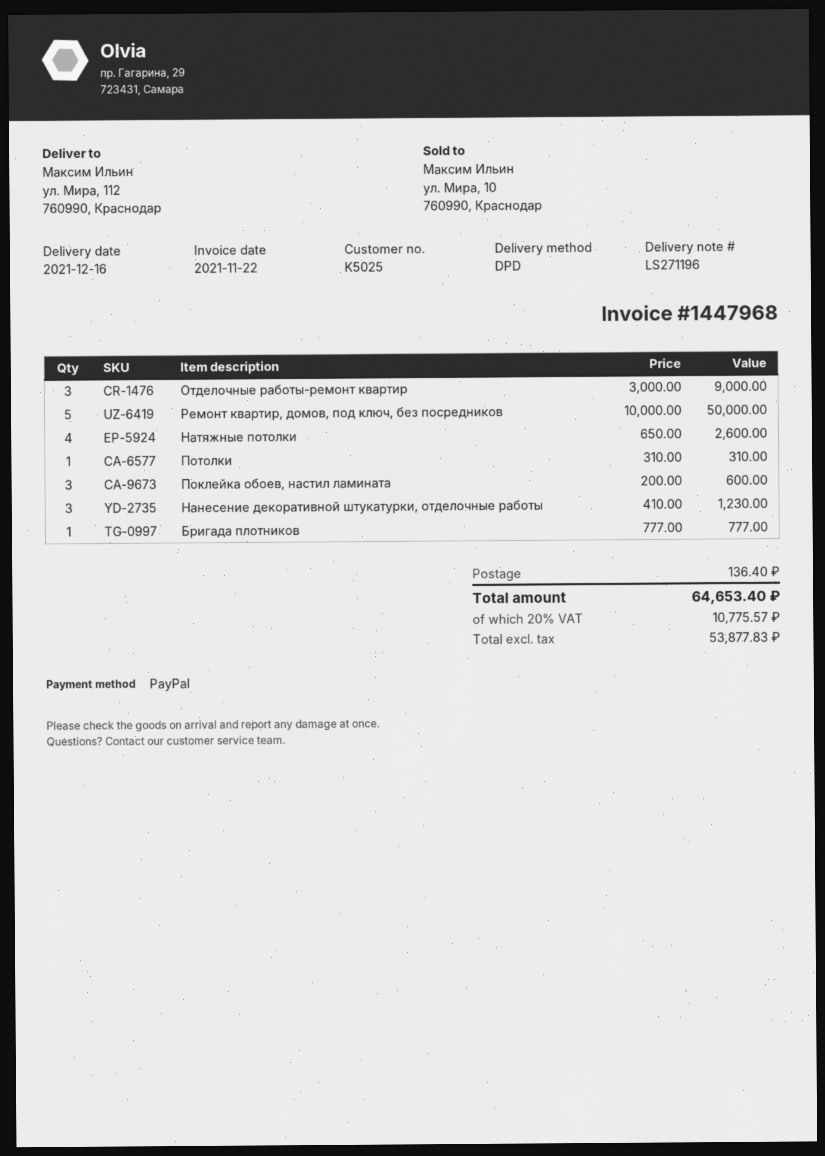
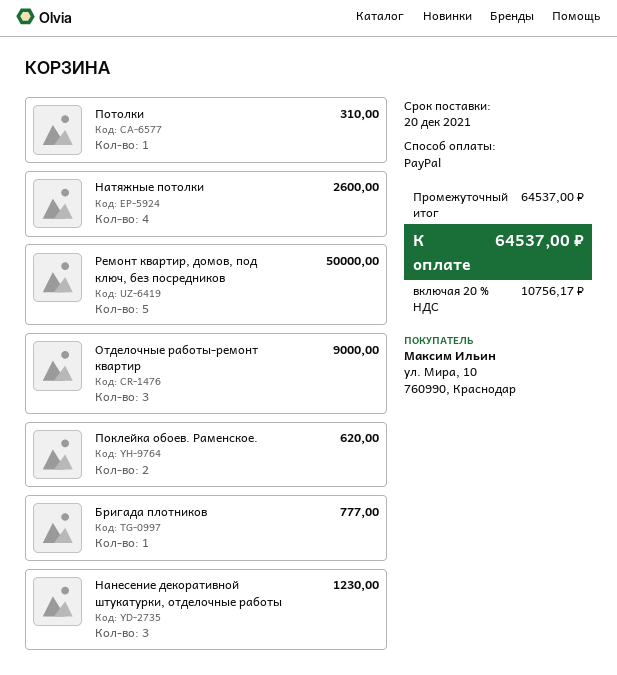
delivery date: 2021-12-16 -> 2021-12-20
Поклейка обоев, настил ламината: 3 for 600.00 -> none
Поклейка обоев. Раменское.: none -> 2 for 620.00
shipping: 136.40 -> none
tax: 20% = 10775.57 -> 20% = 10756.17
total: 64653.40 -> 64537.00

